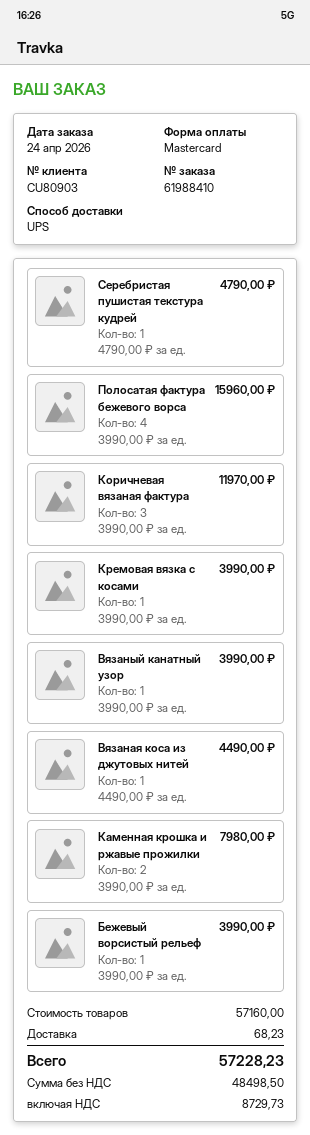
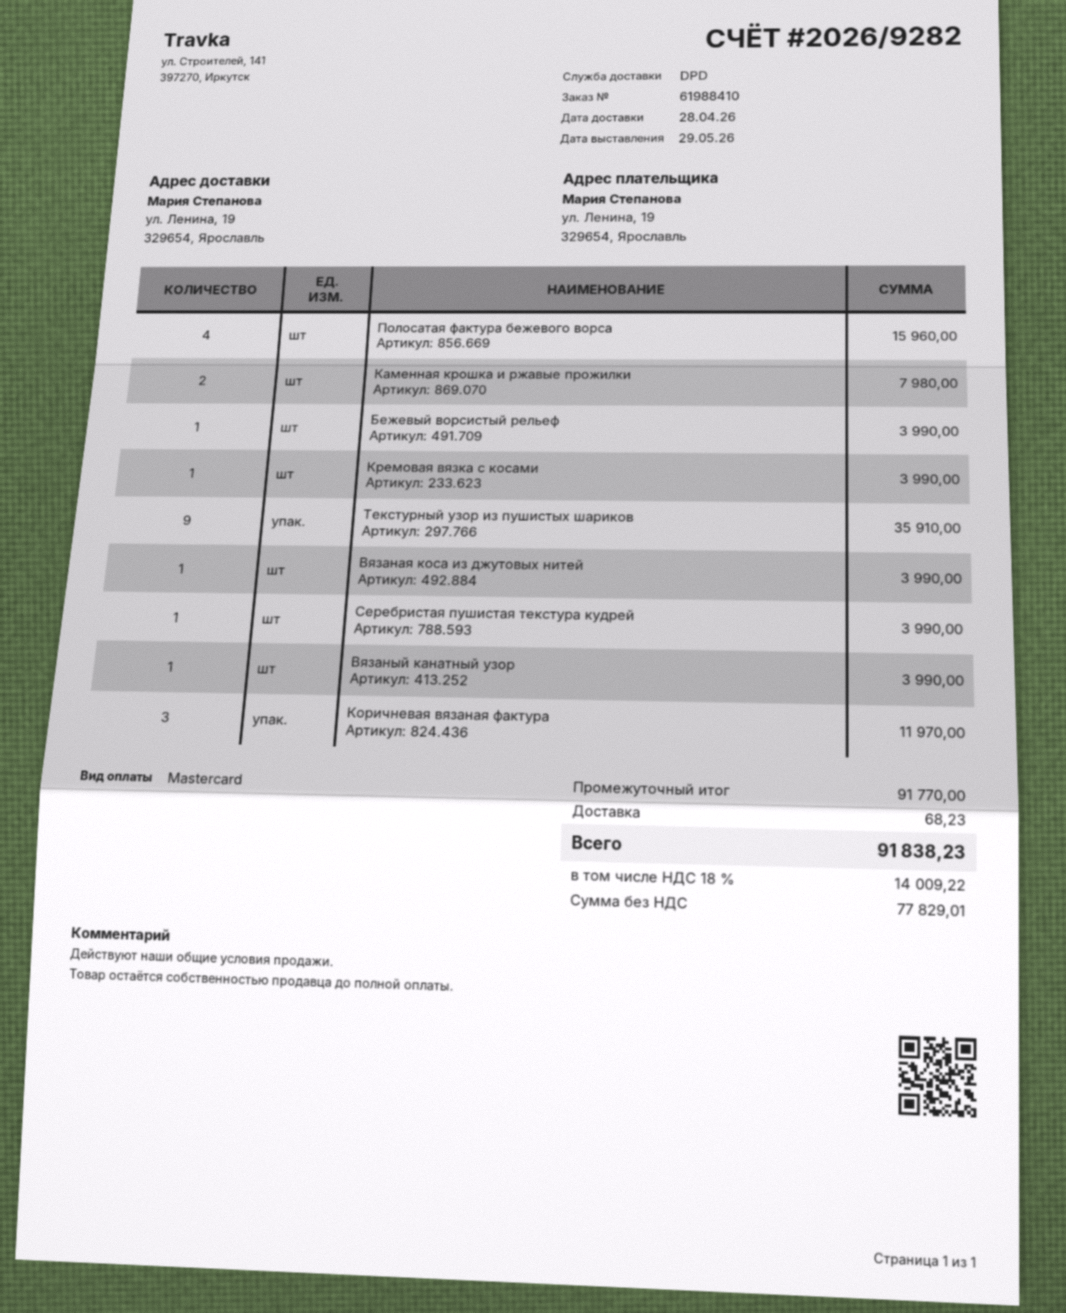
shipping method: UPS -> DPD
Серебристая пушистая текстура кудрей: 1 for 4790.00 -> 1 for 3990.00
Вязаная коса из джутовых нитей: 1 for 4490.00 -> 1 for 3990.00
Текстурный узор из пушистых шариков: none -> 9 for 35910.00
subtotal: 57160.00 -> 91770.00
net: 48498.50 -> 77829.01
tax: 8729.73 -> 14009.22
total: 57228.23 -> 91838.23

